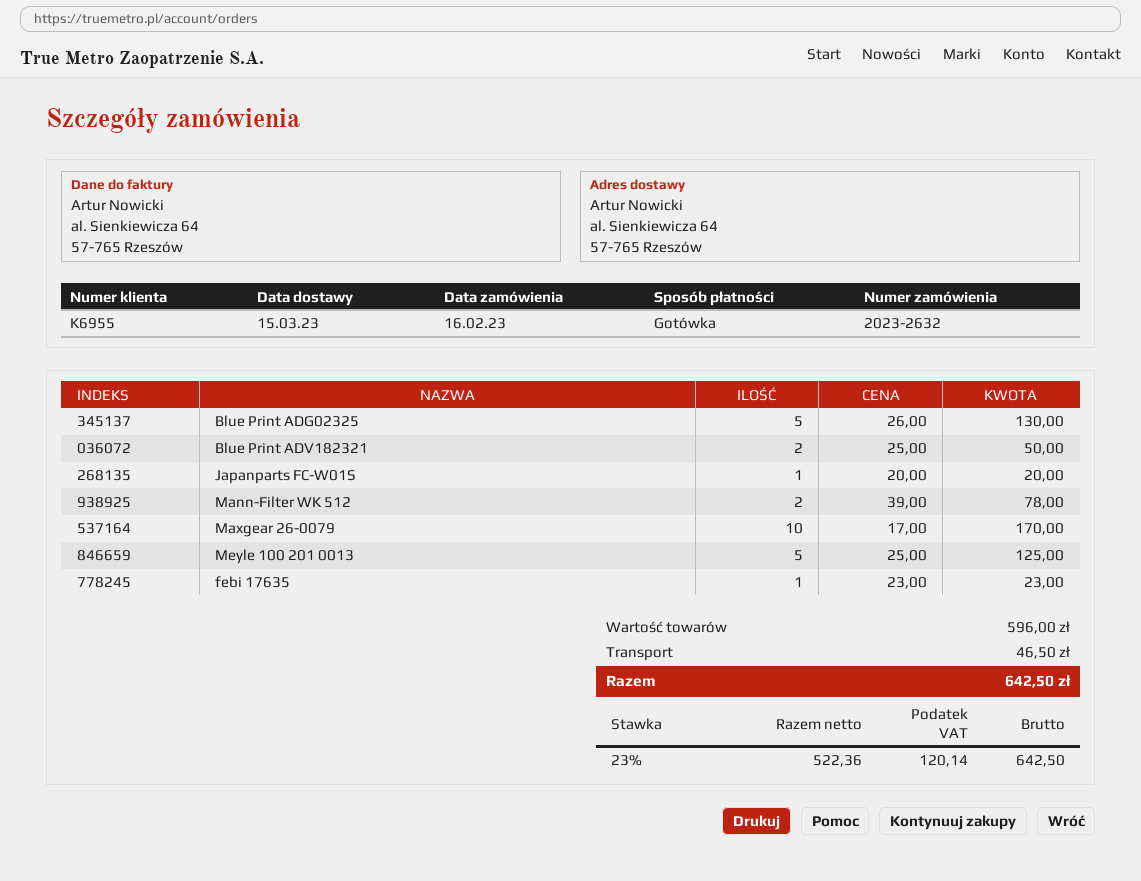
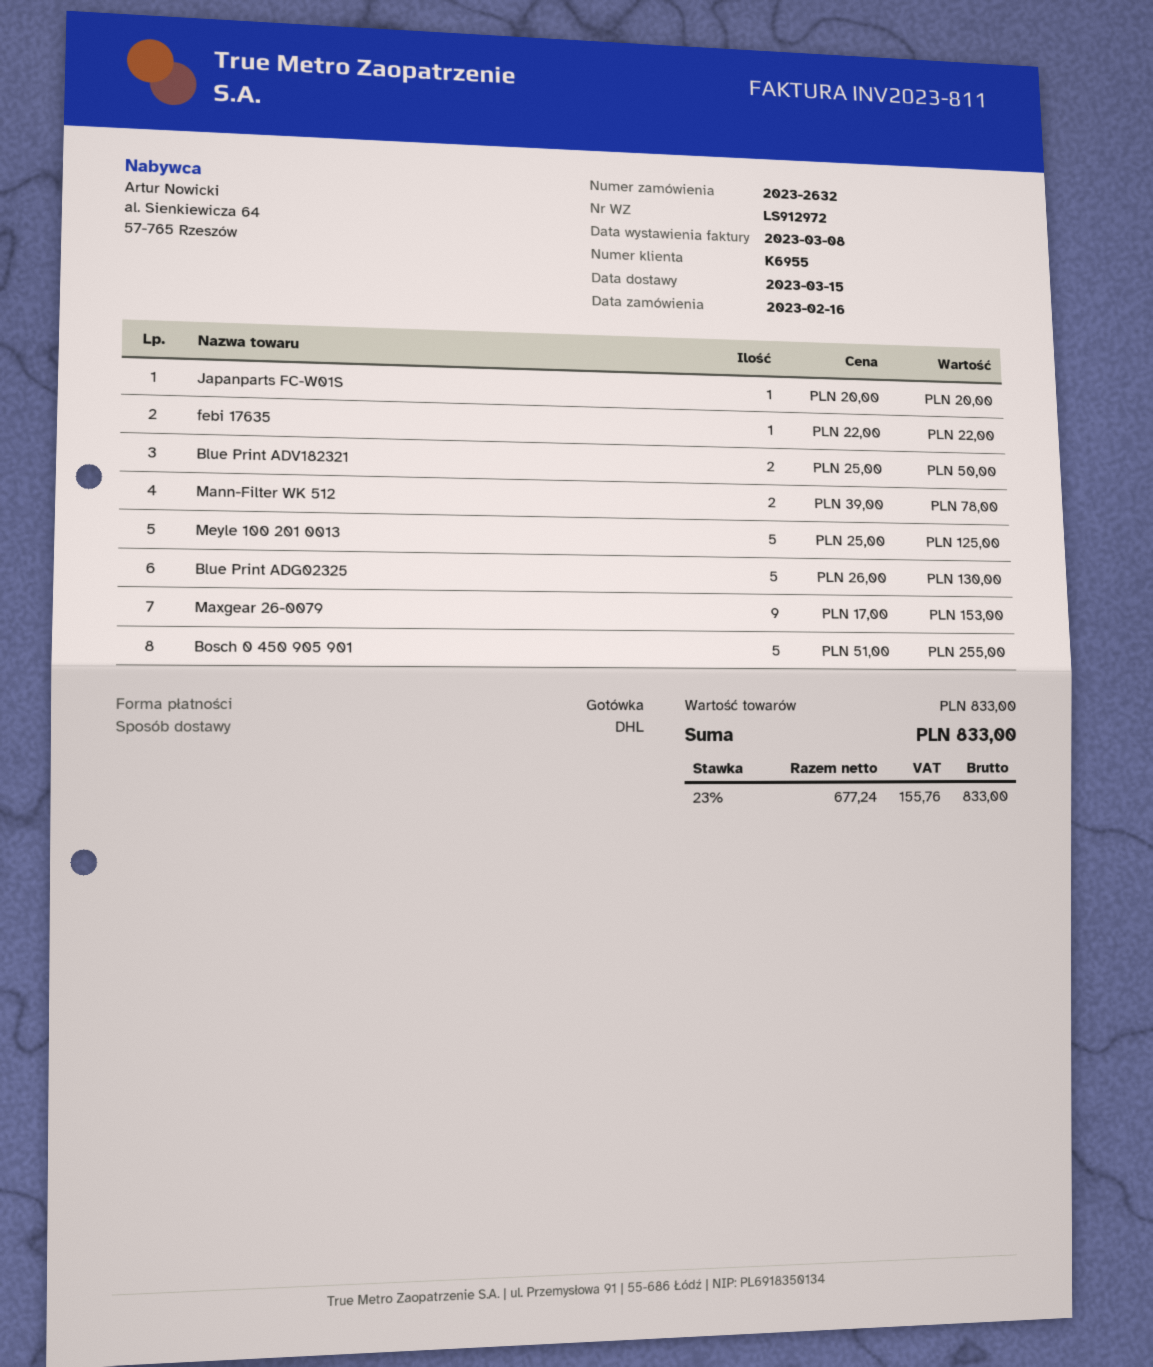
Maxgear 26-0079: 10 x 17.00 = 170.00 -> 9 x 17.00 = 153.00
febi 17635: 1 x 23.00 = 23.00 -> 1 x 22.00 = 22.00
Bosch 0 450 905 901: none -> 5 x 51.00 = 255.00
subtotal: 596.00 -> 833.00
shipping: 46.50 -> none
net: 522.36 -> 677.24
tax: 23% = 120.14 -> 23% = 155.76
total: 642.50 -> 833.00

